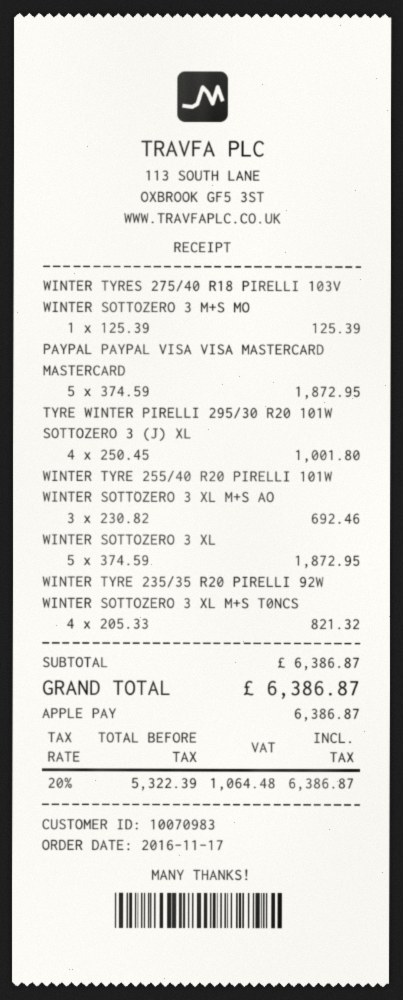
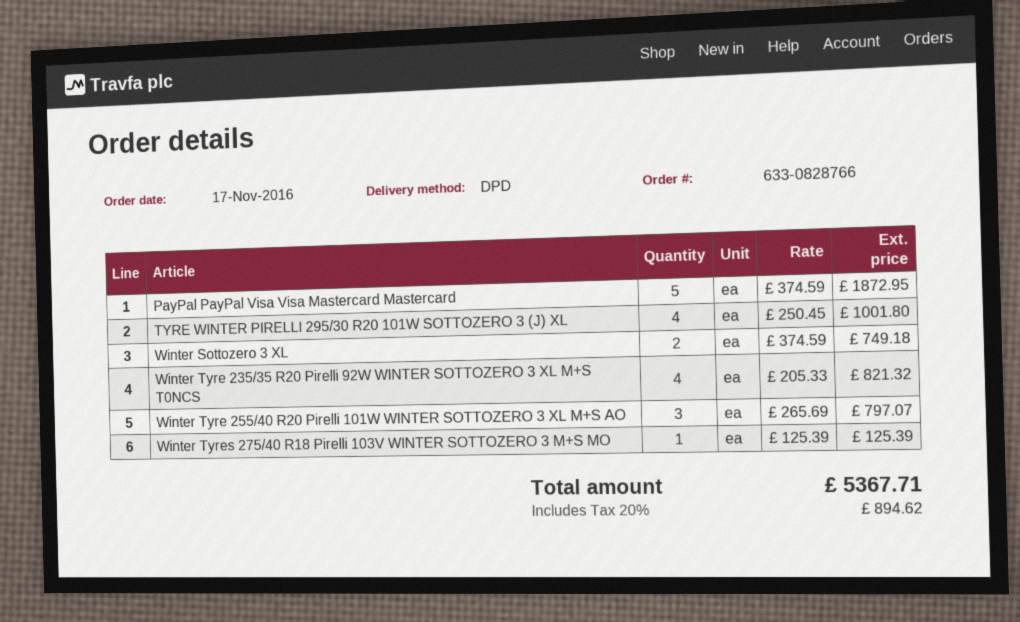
WINTER TYRE 255/40 R20 PIRELLI 101W WINTER SOTTOZERO 3 XL M+S AO: 3 x 230.82 = 692.46 -> 3 x 265.69 = 797.07
WINTER SOTTOZERO 3 XL: 5 x 374.59 = 1872.95 -> 2 x 374.59 = 749.18
tax: 20% = 1064.48 -> 20% = 894.62
total: 6386.87 -> 5367.71

